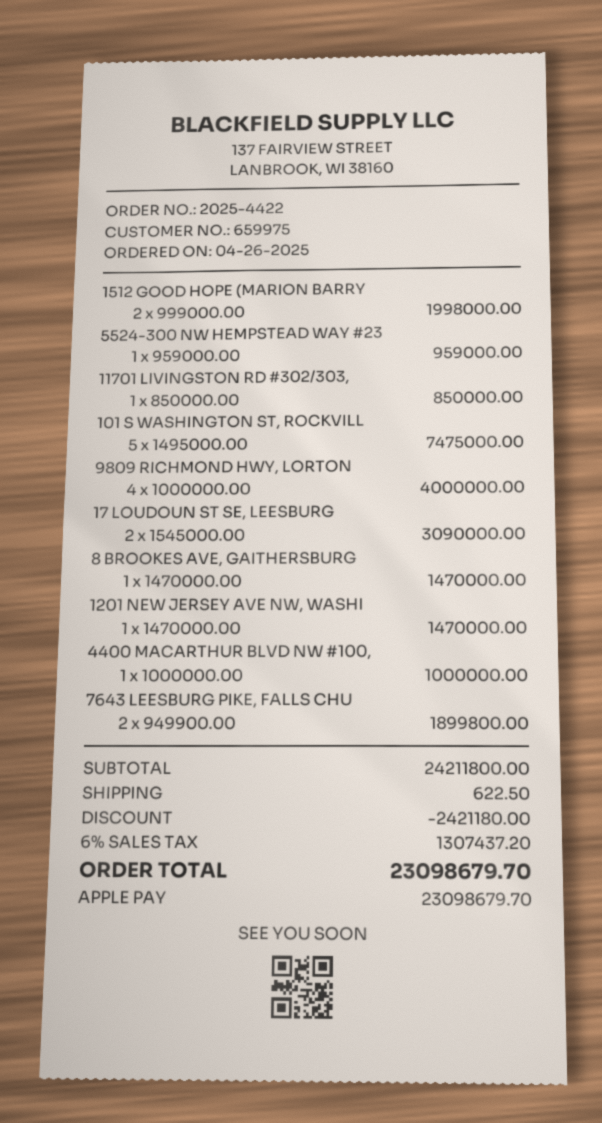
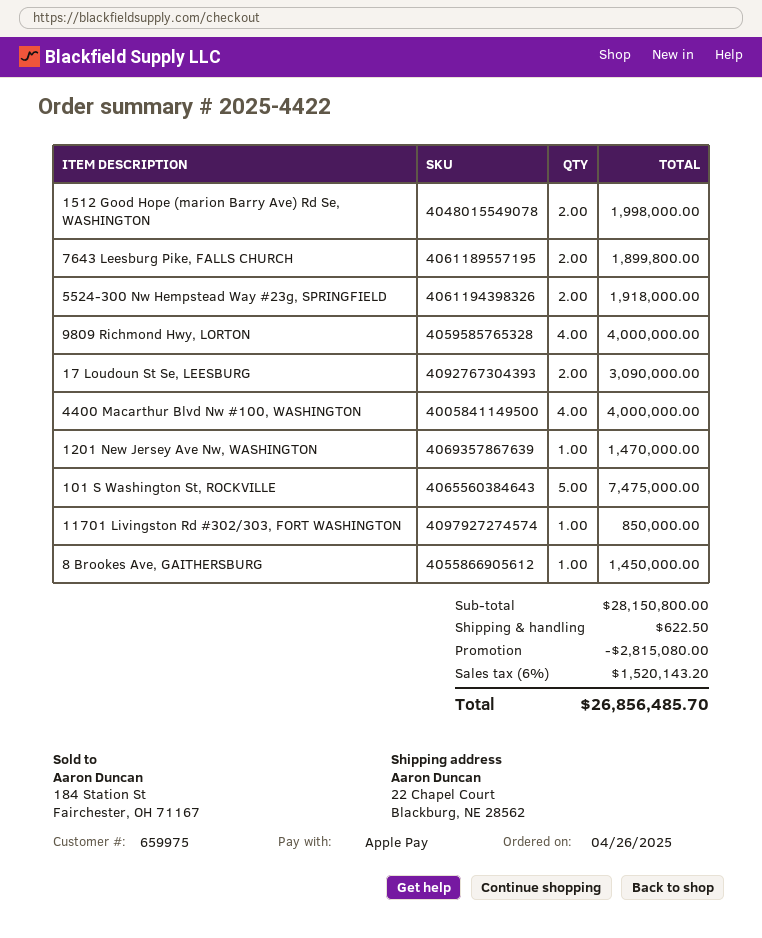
5524-300 NW HEMPSTEAD WAY #23: 1 for 959000.00 -> 2 for 1918000.00
8 BROOKES AVE, GAITHERSBURG: 1 for 1470000.00 -> 1 for 1450000.00
4400 MACARTHUR BLVD NW #100,: 1 for 1000000.00 -> 4 for 4000000.00
subtotal: 24211800.00 -> 28150800.00
discount: 2421180.00 -> 2815080.00
tax: 6% = 1307437.20 -> 6% = 1520143.20
total: 23098679.70 -> 26856485.70

